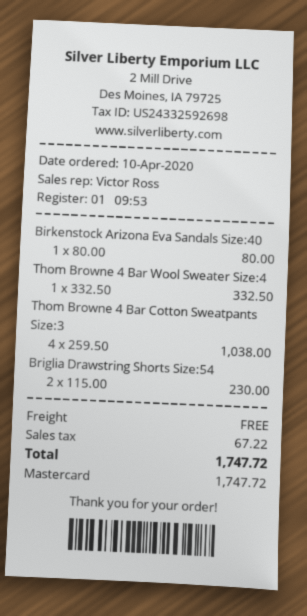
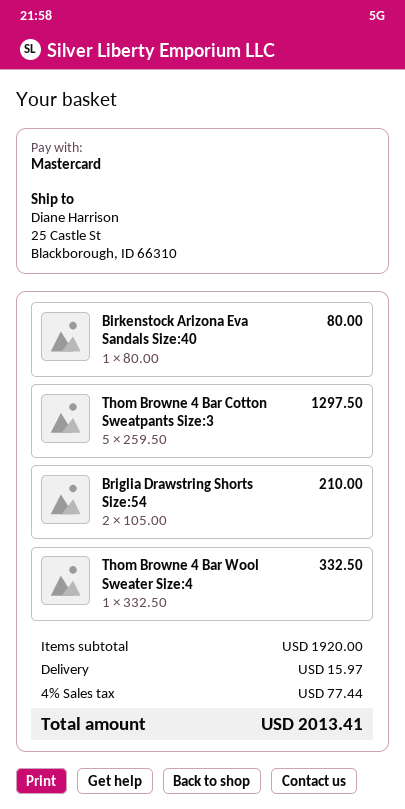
Thom Browne 4 Bar Cotton Sweatpants Size:3: 4 x 259.50 = 1038.00 -> 5 x 259.50 = 1297.50
Briglia Drawstring Shorts Size:54: 2 x 115.00 = 230.00 -> 2 x 105.00 = 210.00
shipping: 0.00 -> 15.97
tax: 67.22 -> 77.44
total: 1747.72 -> 2013.41

